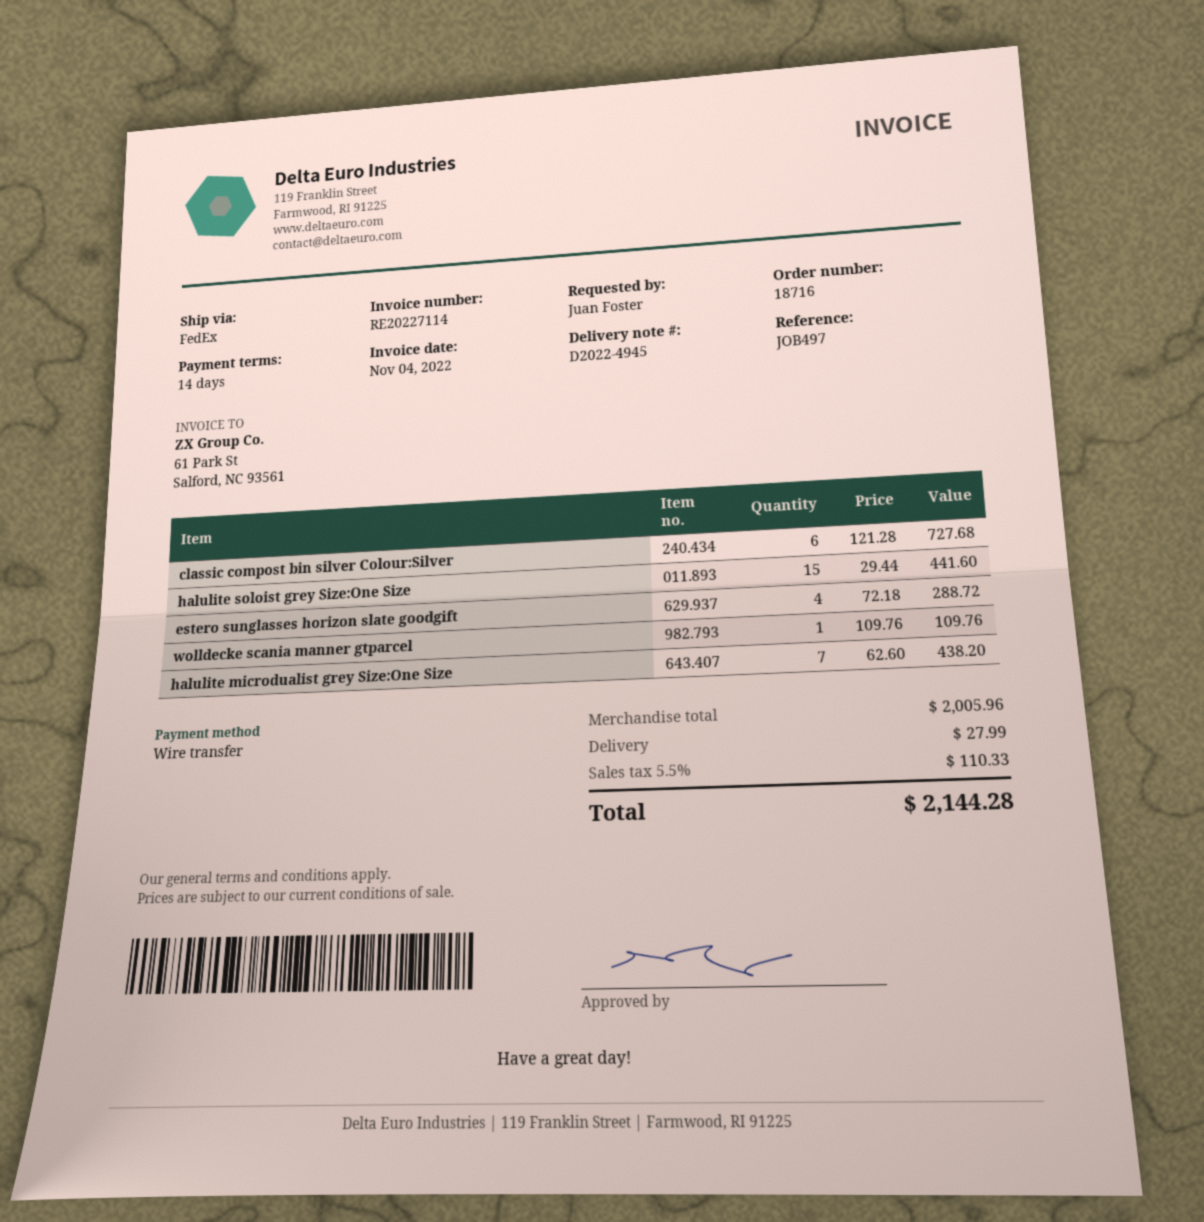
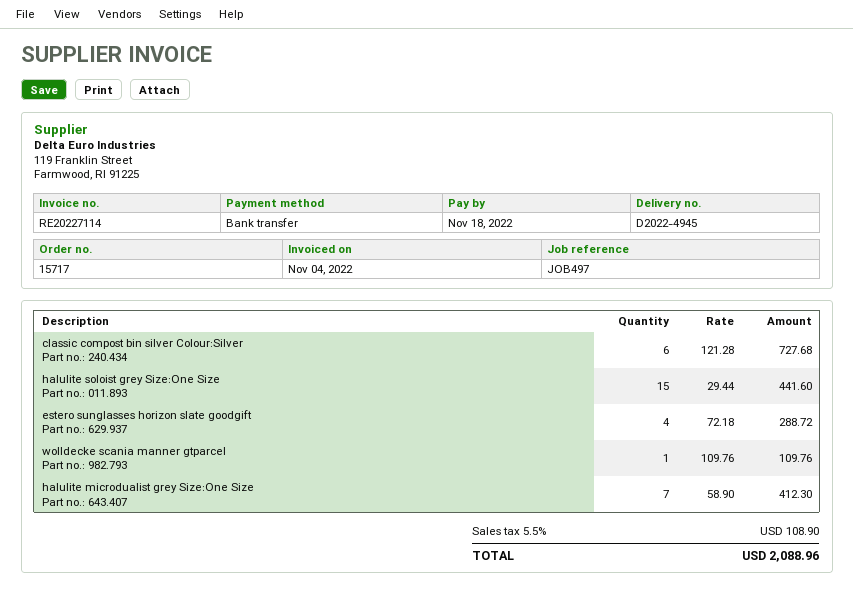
order number: 18716 -> 15717
halulite microdualist grey Size:One Size: 7 x 62.60 = 438.20 -> 7 x 58.90 = 412.30
shipping: 27.99 -> none
tax: 5.5% = 110.33 -> 5.5% = 108.90
total: 2144.28 -> 2088.96

